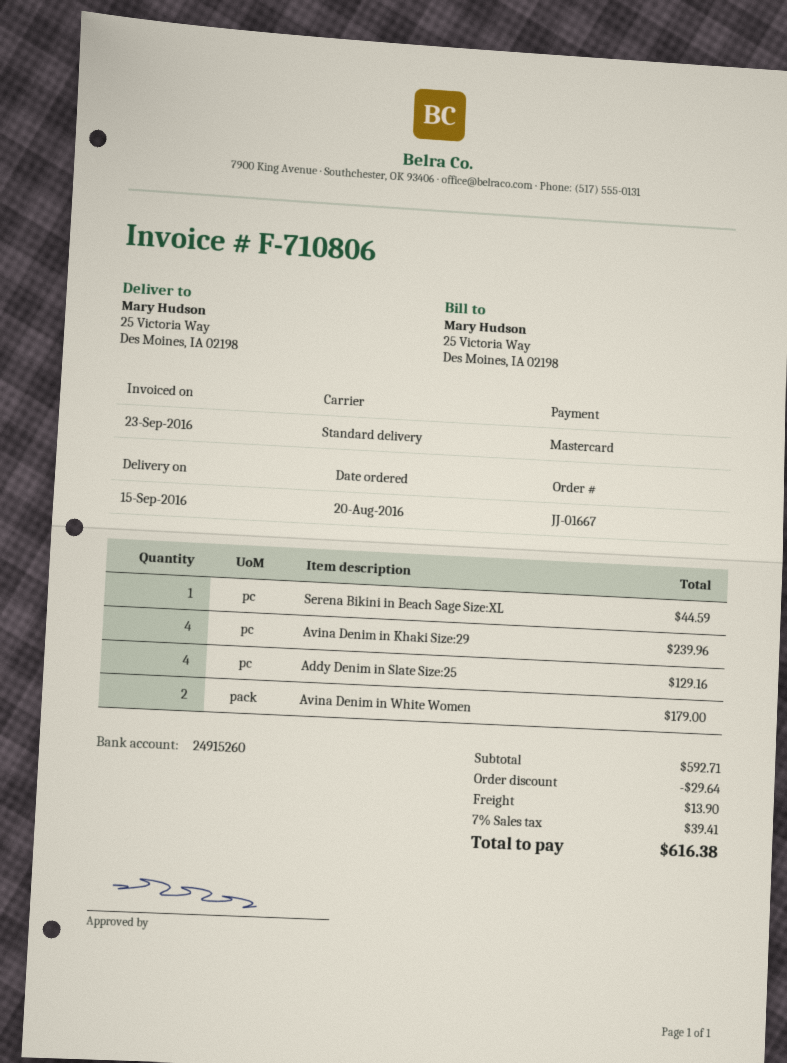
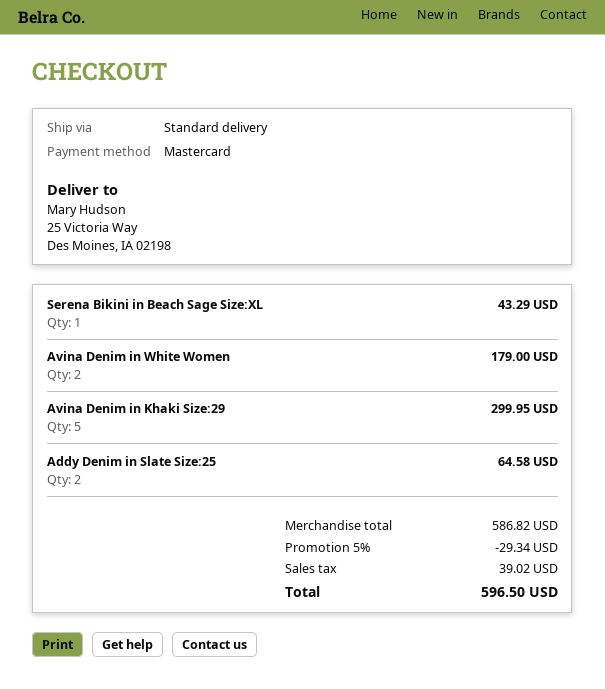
Serena Bikini in Beach Sage Size:XL: 1 for 44.59 -> 1 for 43.29
Avina Denim in Khaki Size:29: 4 for 239.96 -> 5 for 299.95
Addy Denim in Slate Size:25: 4 for 129.16 -> 2 for 64.58
subtotal: 592.71 -> 586.82
discount: 29.64 -> 29.34
shipping: 13.90 -> none
tax: 39.41 -> 39.02
total: 616.38 -> 596.50

